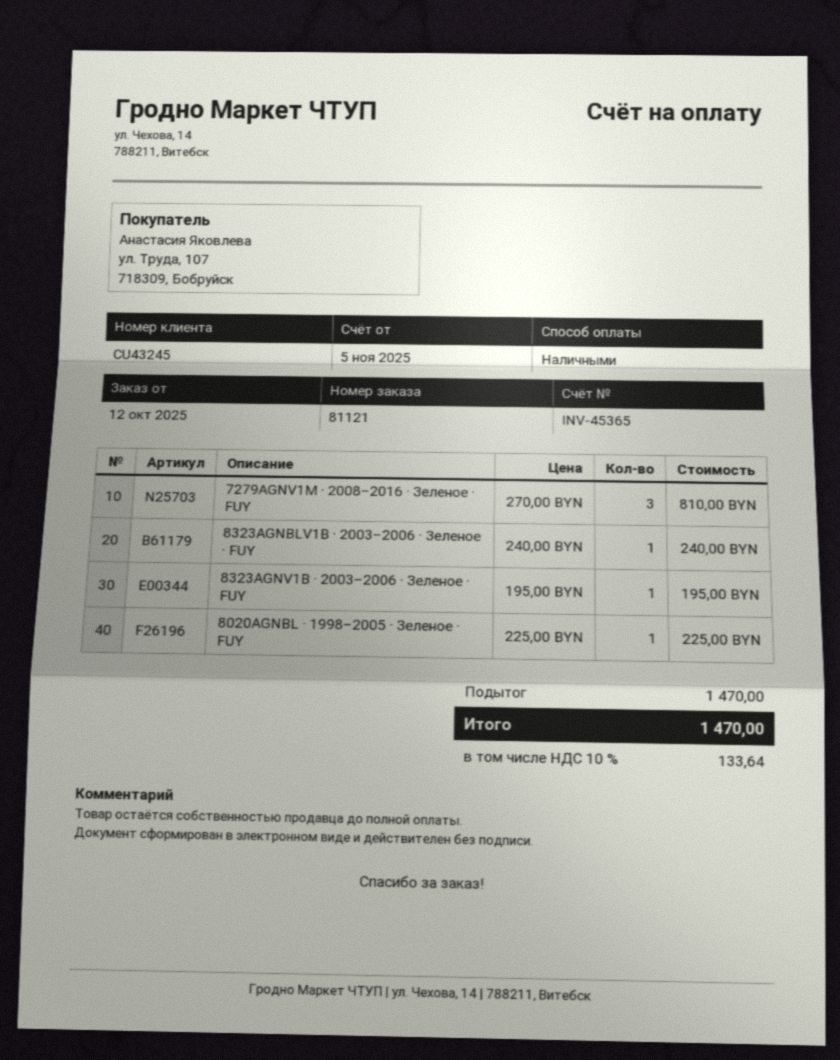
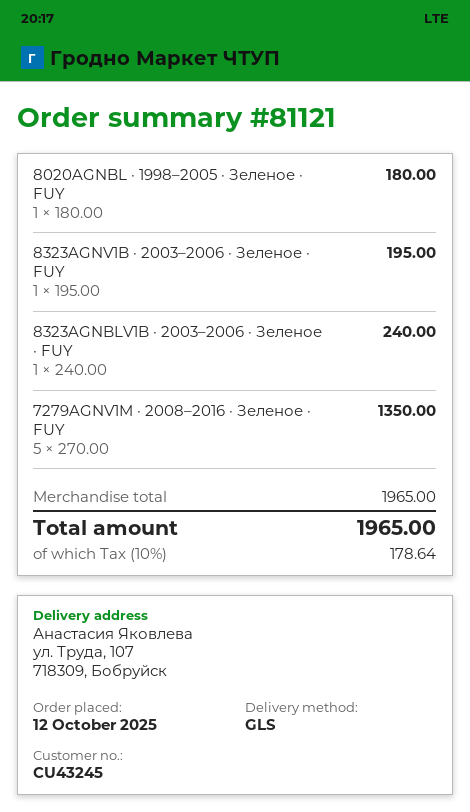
7279AGNV1M · 2008–2016 · Зеленое · FUY: 3 x 270.00 = 810.00 -> 5 x 270.00 = 1350.00
8020AGNBL · 1998–2005 · Зеленое · FUY: 1 x 225.00 = 225.00 -> 1 x 180.00 = 180.00
subtotal: 1470.00 -> 1965.00
tax: 10% = 133.64 -> 10% = 178.64
total: 1470.00 -> 1965.00

